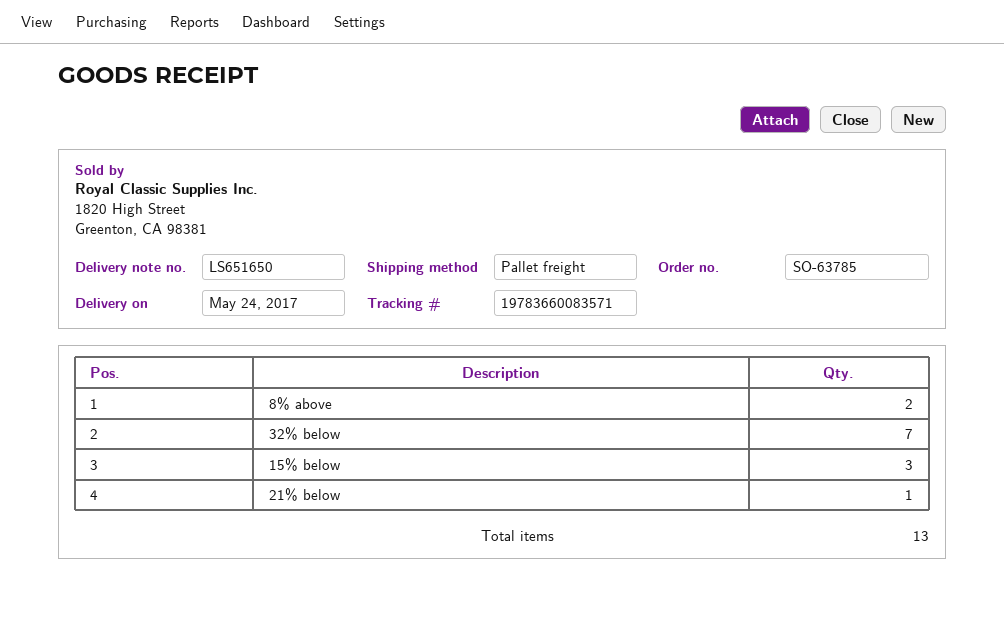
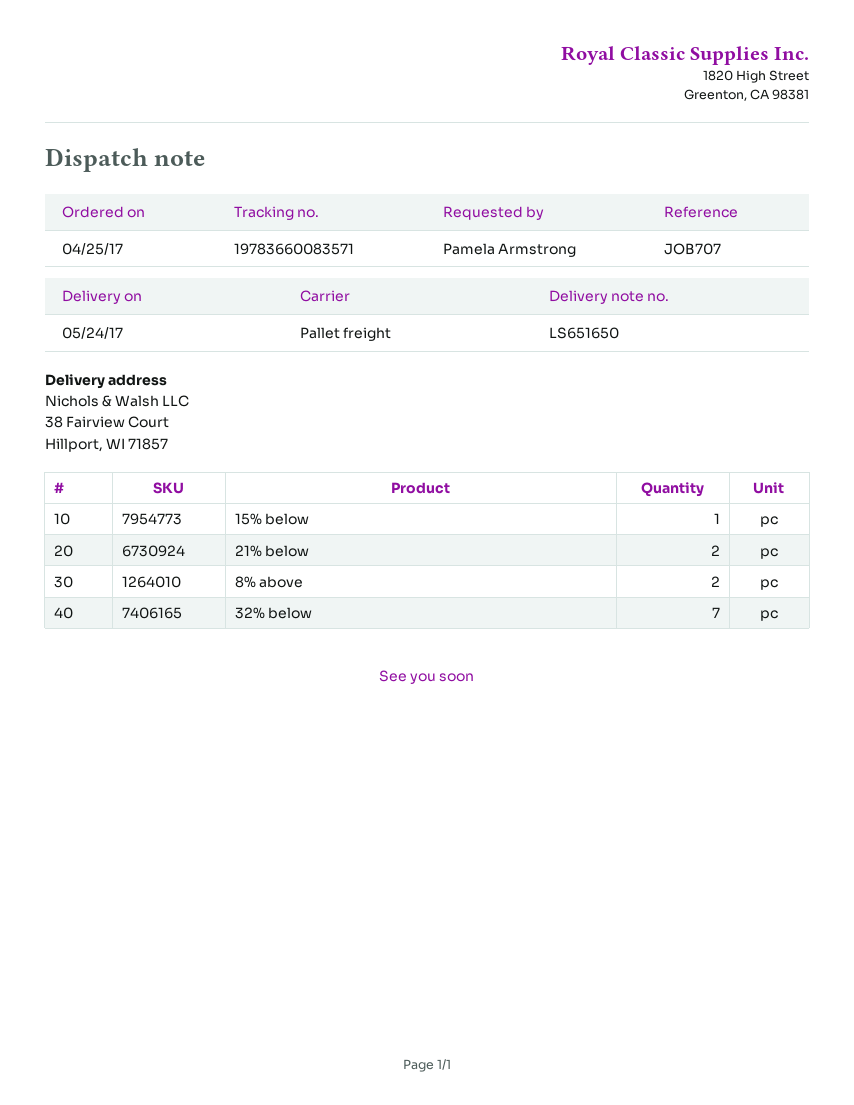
15% below: 3 -> 1
21% below: 1 -> 2

